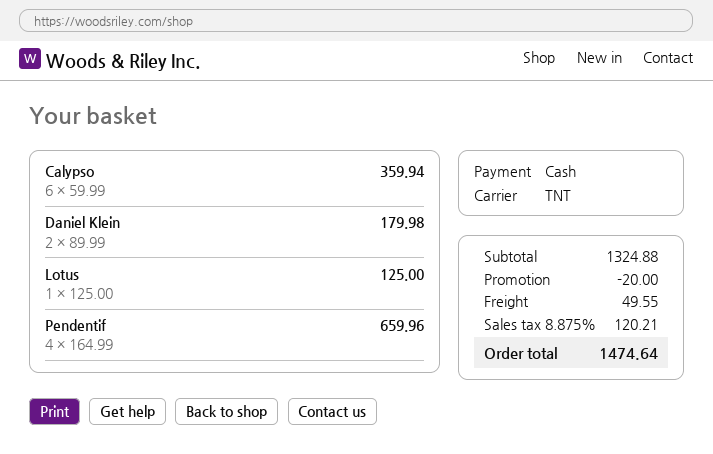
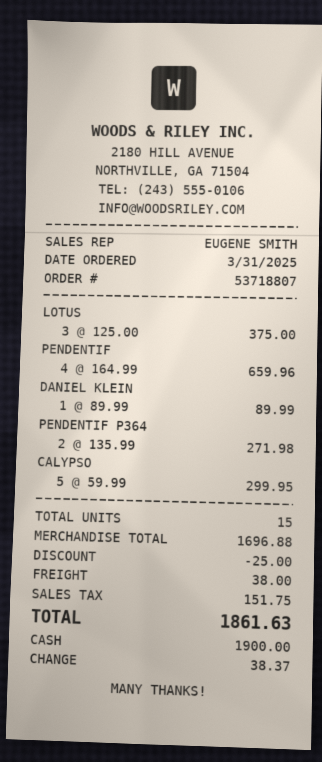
Calypso: 6 x 59.99 = 359.94 -> 5 x 59.99 = 299.95
Daniel Klein: 2 x 89.99 = 179.98 -> 1 x 89.99 = 89.99
Lotus: 1 x 125.00 = 125.00 -> 3 x 125.00 = 375.00
PENDENTIF P364: none -> 2 x 135.99 = 271.98
subtotal: 1324.88 -> 1696.88
discount: 20.00 -> 25.00
shipping: 49.55 -> 38.00
tax: 120.21 -> 151.75
total: 1474.64 -> 1861.63

